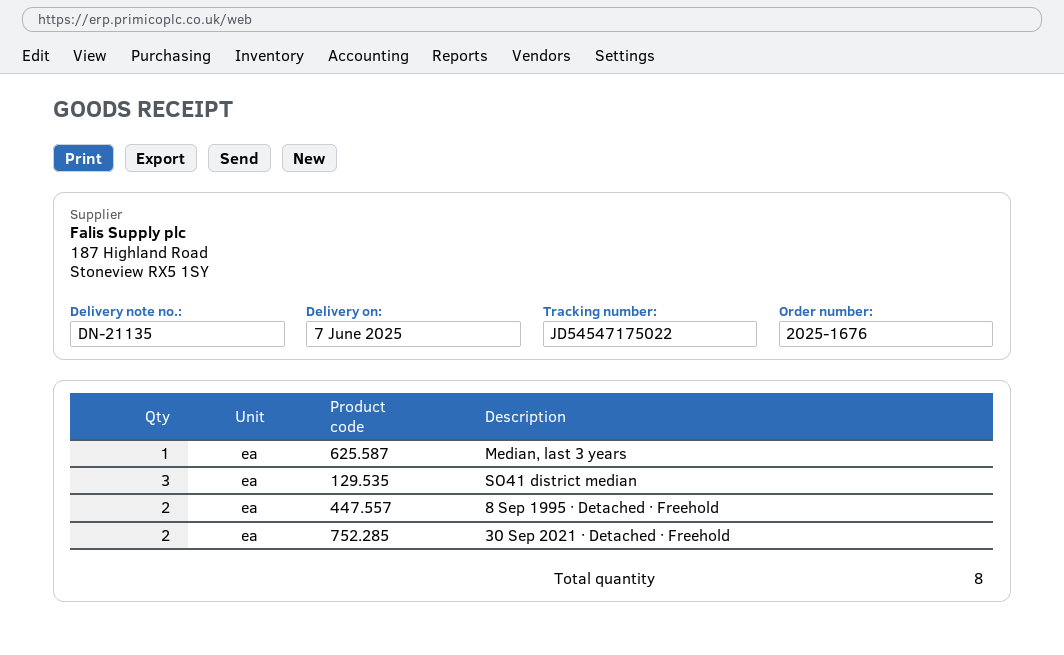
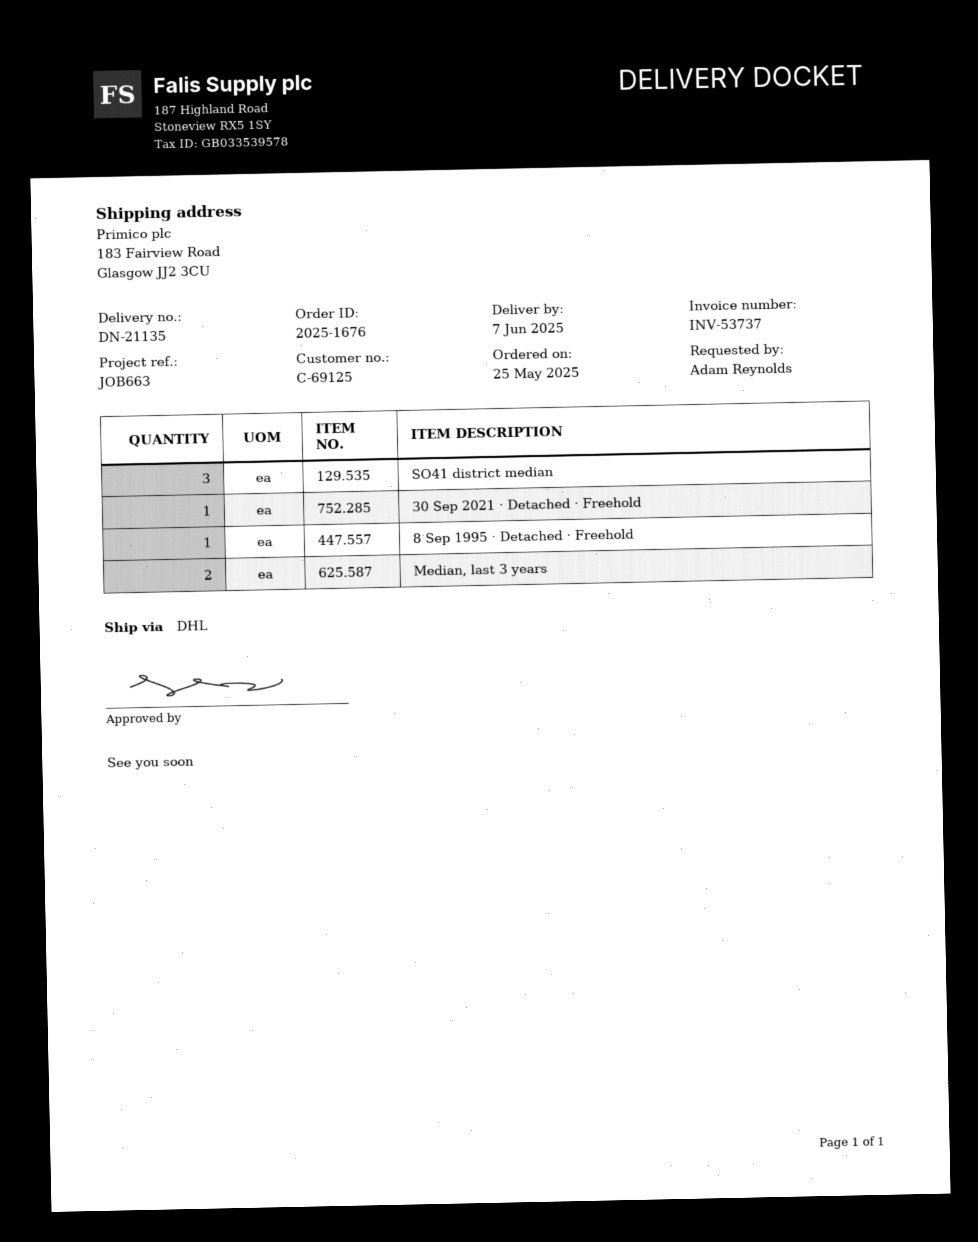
Median, last 3 years: 1 -> 2
8 Sep 1995 · Detached · Freehold: 2 -> 1
30 Sep 2021 · Detached · Freehold: 2 -> 1

